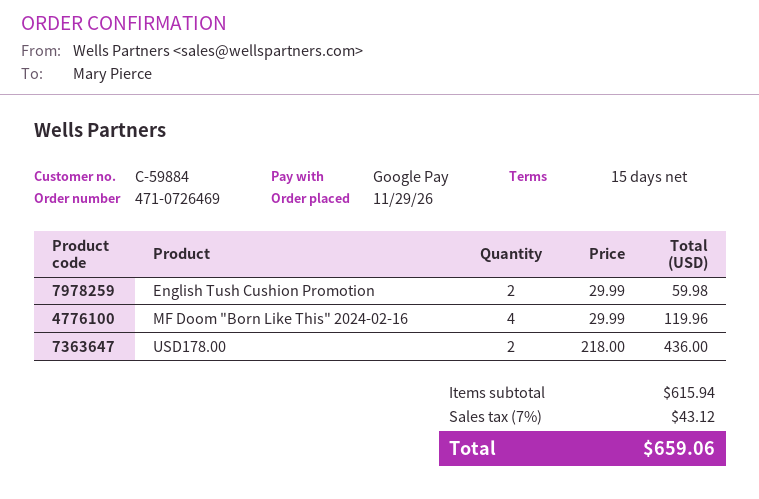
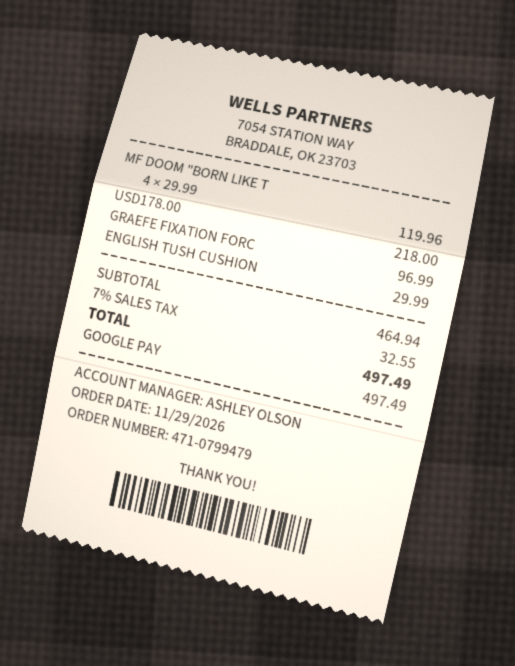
order number: 471-0726469 -> 471-0799479
English Tush Cushion Promotion: 2 x 29.99 = 59.98 -> 1 x 29.99 = 29.99
USD178.00: 2 x 218.00 = 436.00 -> 1 x 218.00 = 218.00
GRAEFE FIXATION FORC: none -> 1 x 96.99 = 96.99
subtotal: 615.94 -> 464.94
tax: 7% = 43.12 -> 7% = 32.55
total: 659.06 -> 497.49

